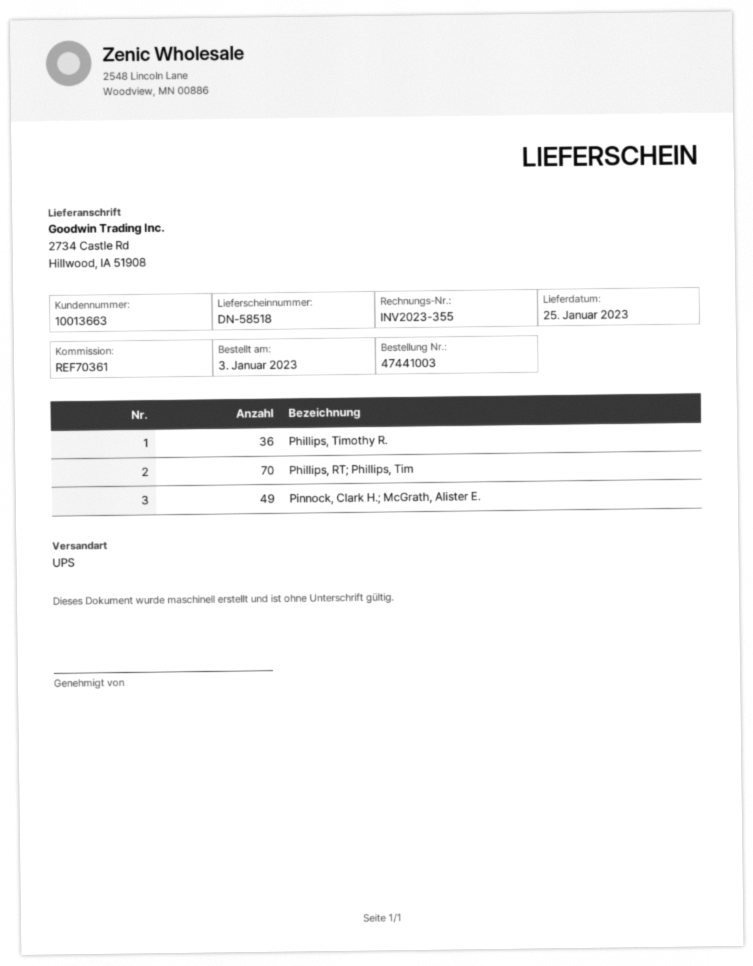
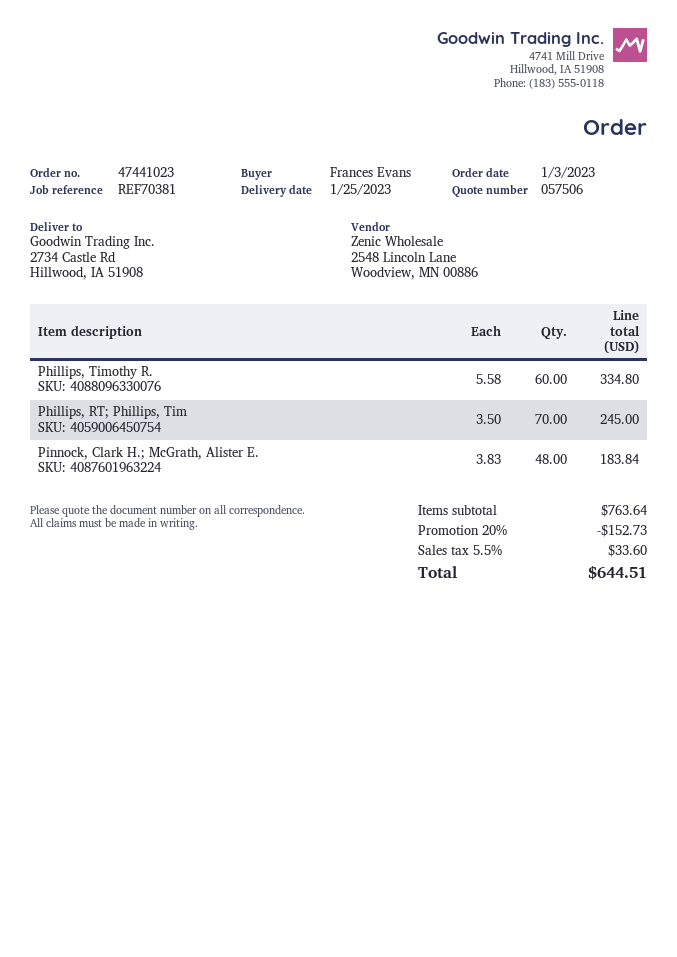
order number: 47441003 -> 47441023
reference: REF70361 -> REF70381
Phillips, Timothy R.: 36 -> 60
Pinnock, Clark H.; McGrath, Alister E.: 49 -> 48

